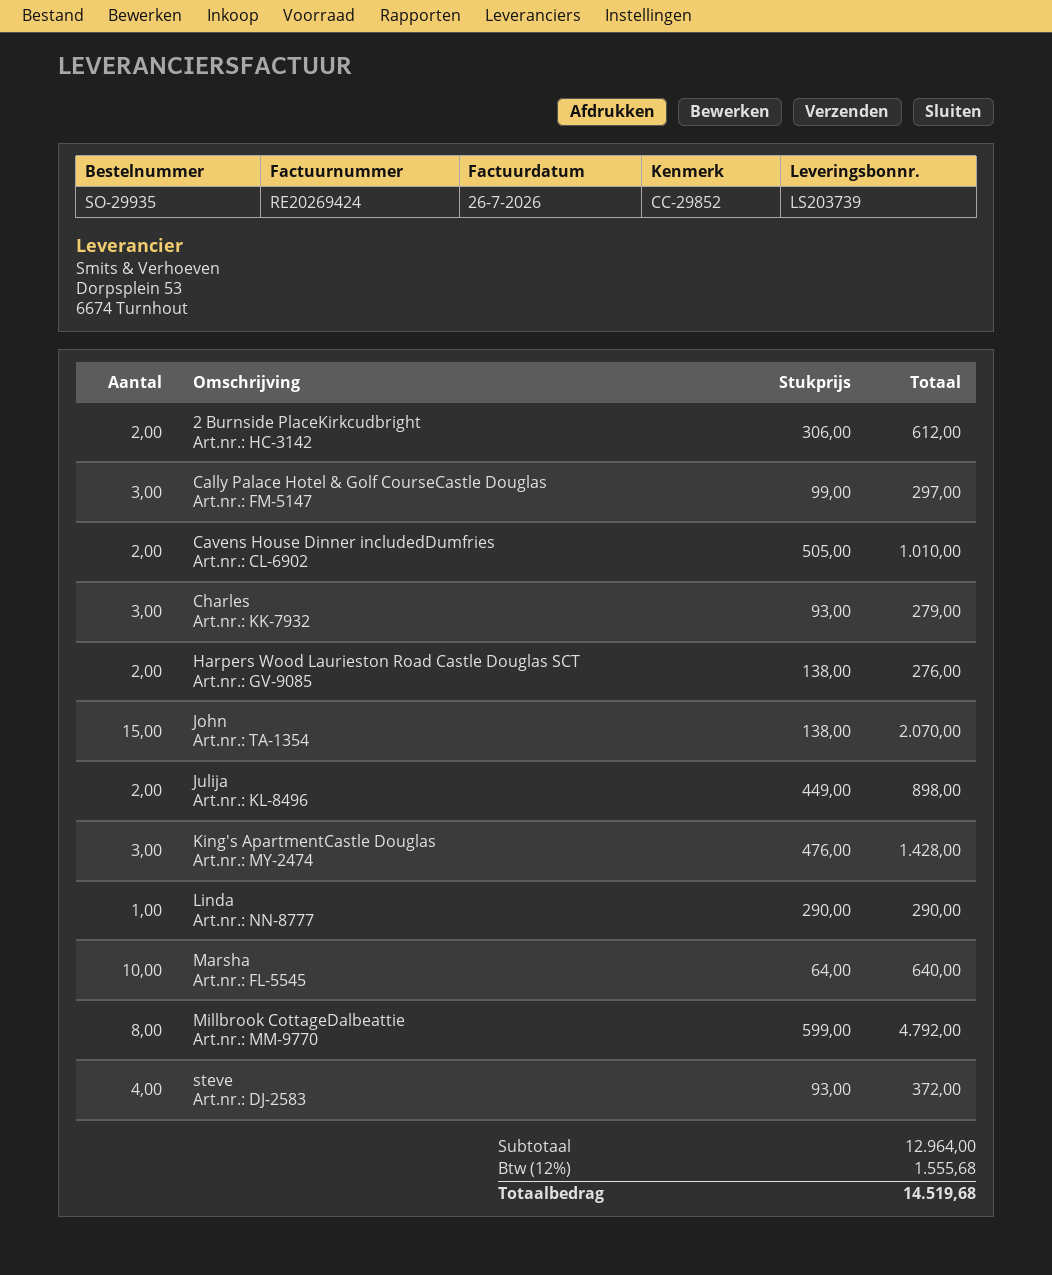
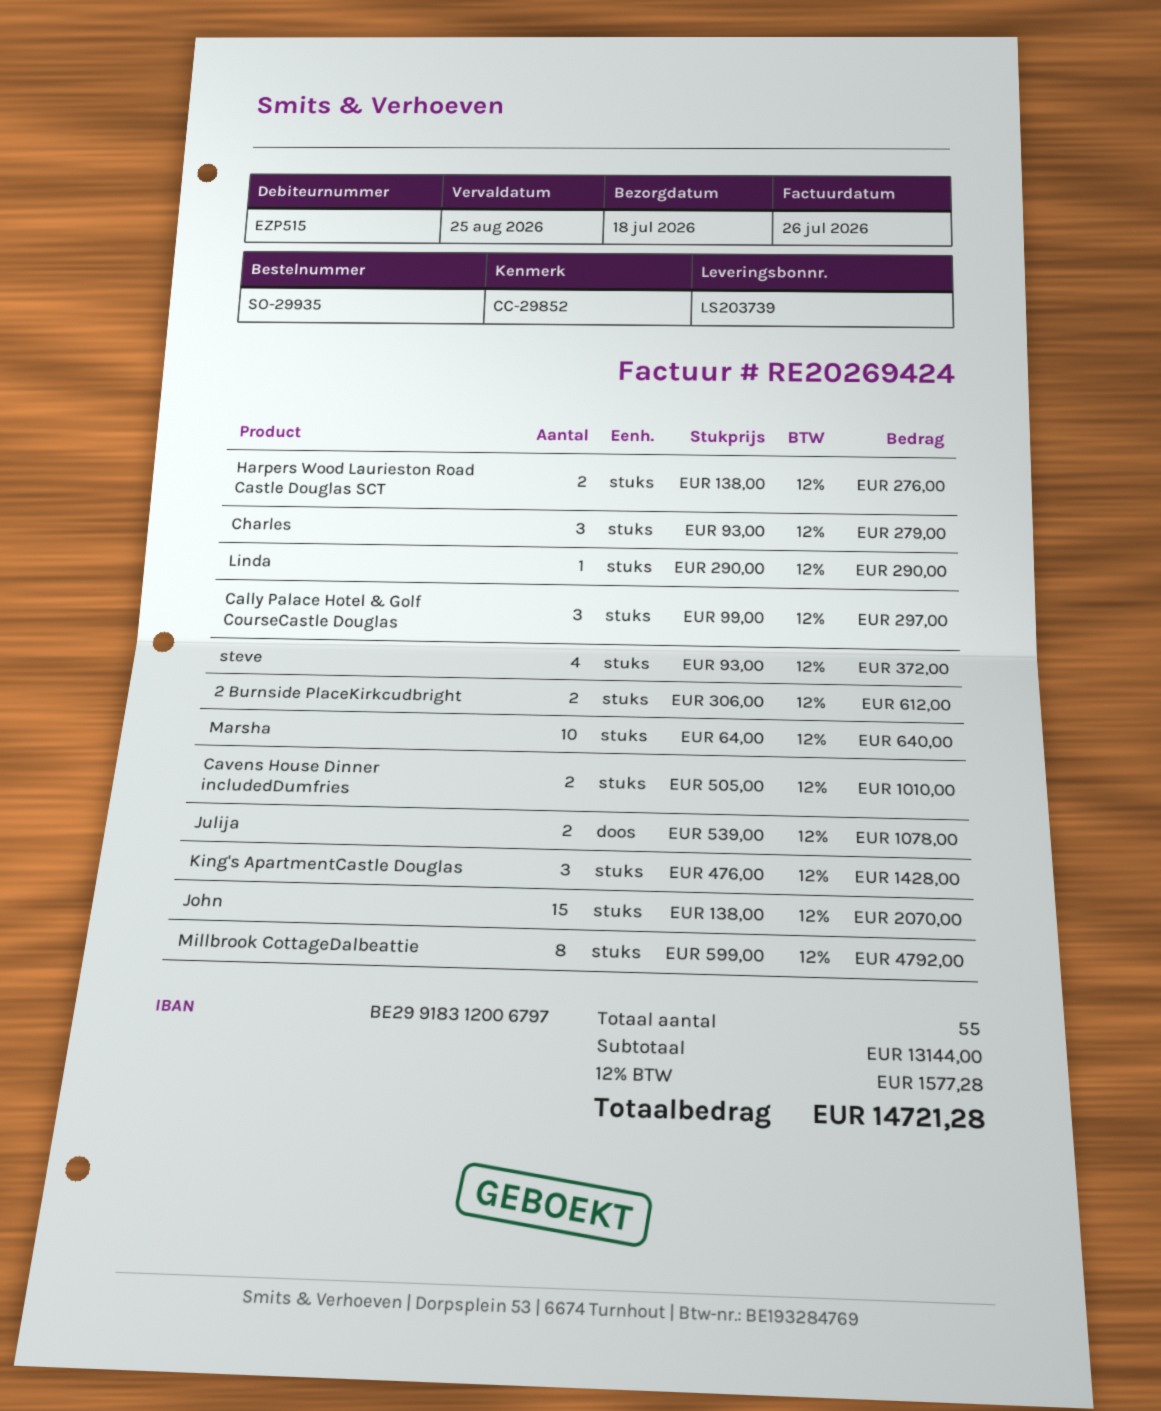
Julija: 2 x 449.00 = 898.00 -> 2 x 539.00 = 1078.00
subtotal: 12964.00 -> 13144.00
tax: 12% = 1555.68 -> 12% = 1577.28
total: 14519.68 -> 14721.28

